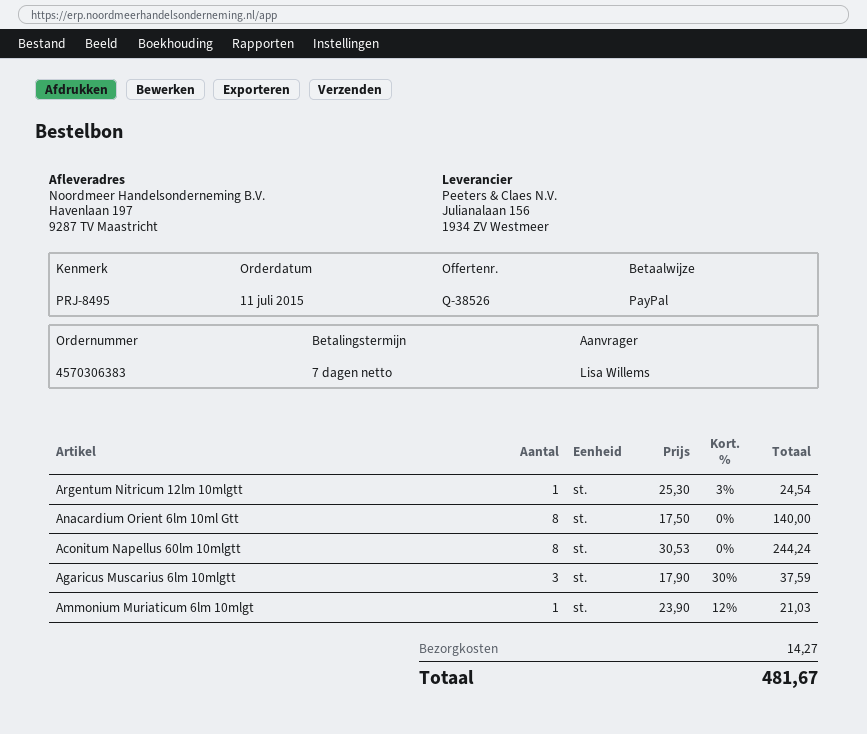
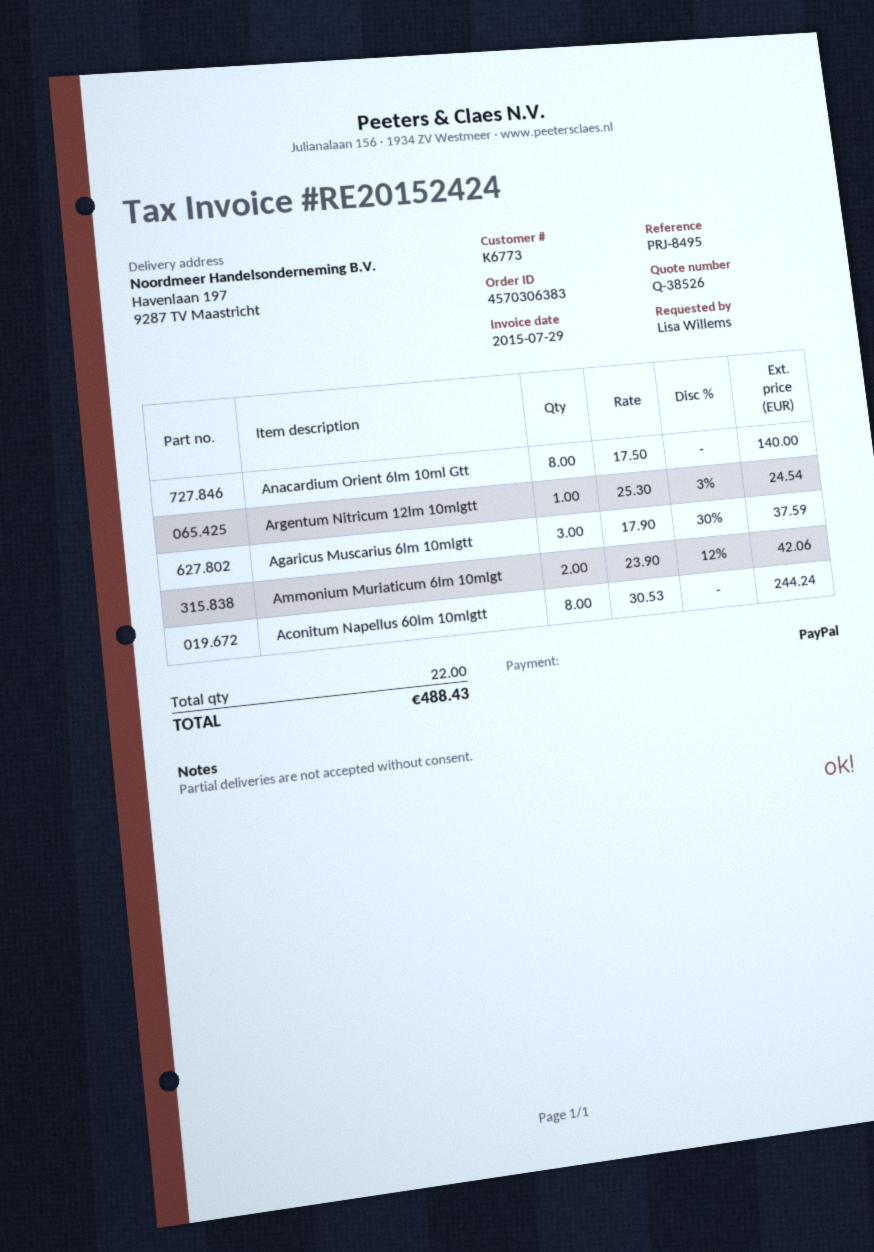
Ammonium Muriaticum 6lm 10mlgt: 1 x 23.90 - 12% = 21.03 -> 2 x 23.90 - 12% = 42.06
shipping: 14.27 -> none
total: 481.67 -> 488.43

